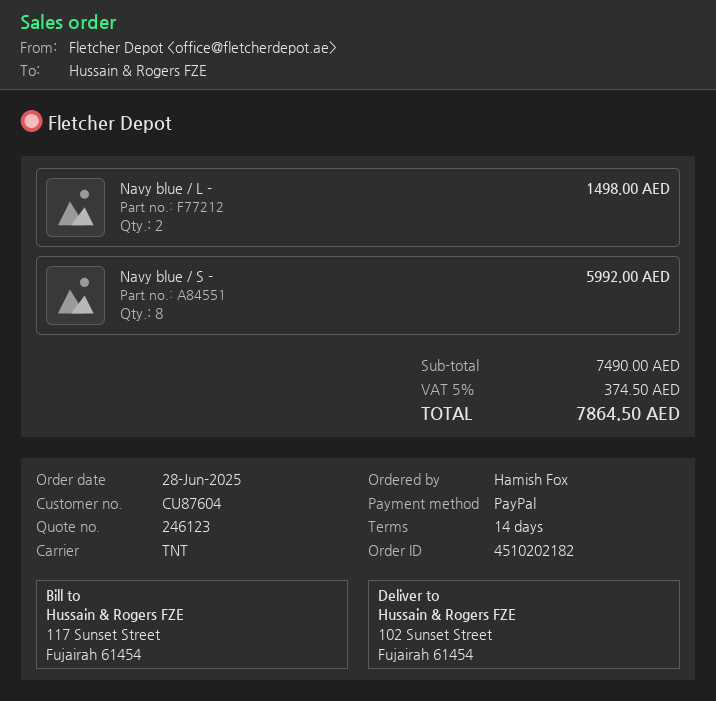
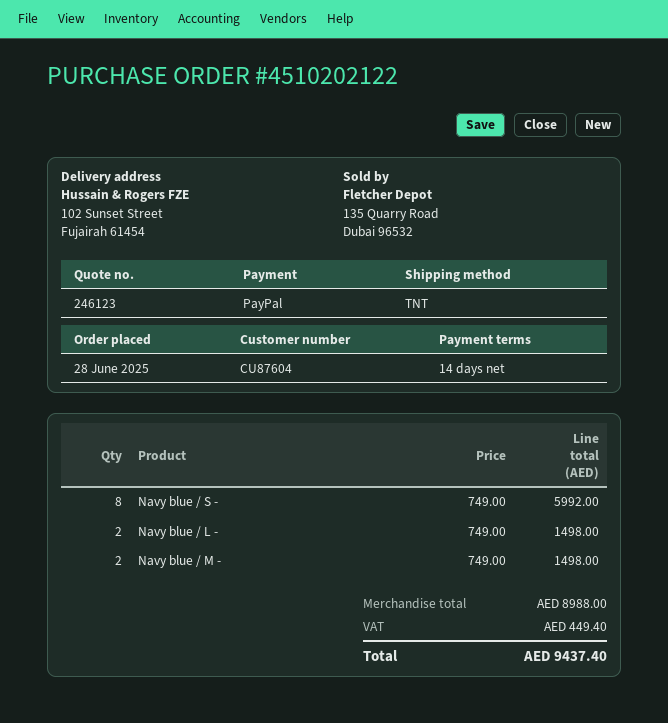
order number: 4510202182 -> 4510202122
Navy blue / M -: none -> 2 for 1498.00
subtotal: 7490.00 -> 8988.00
tax: 374.50 -> 449.40
total: 7864.50 -> 9437.40

